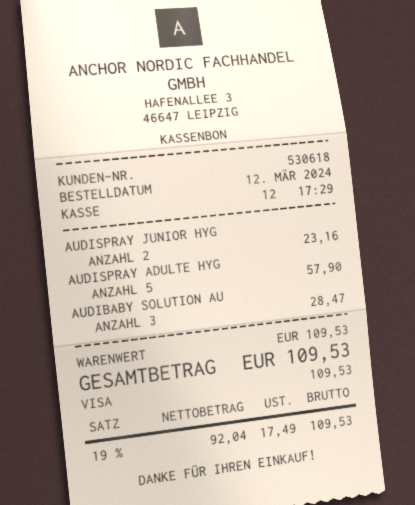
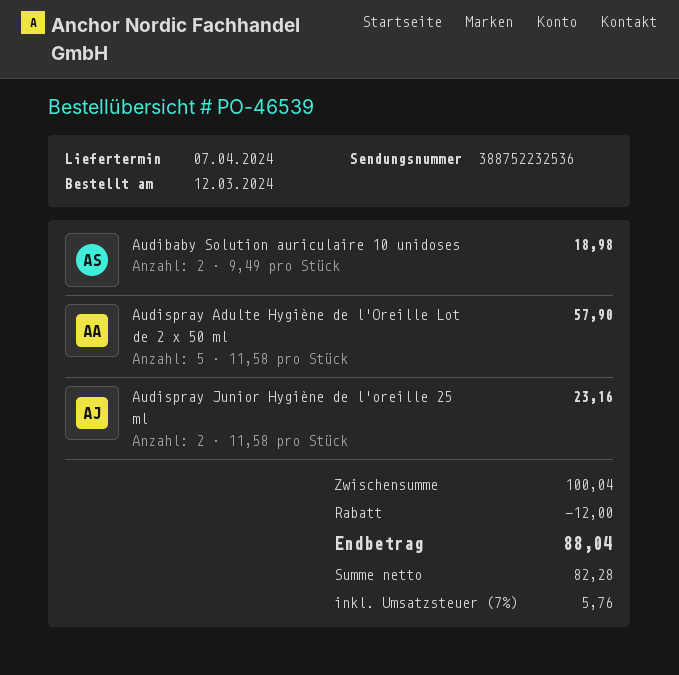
AUDIBABY SOLUTION AU: 3 for 28.47 -> 2 for 18.98
subtotal: 109.53 -> 100.04
discount: none -> 12.00
net: 92.04 -> 82.28
tax: 19% = 17.49 -> 7% = 5.76
total: 109.53 -> 88.04

